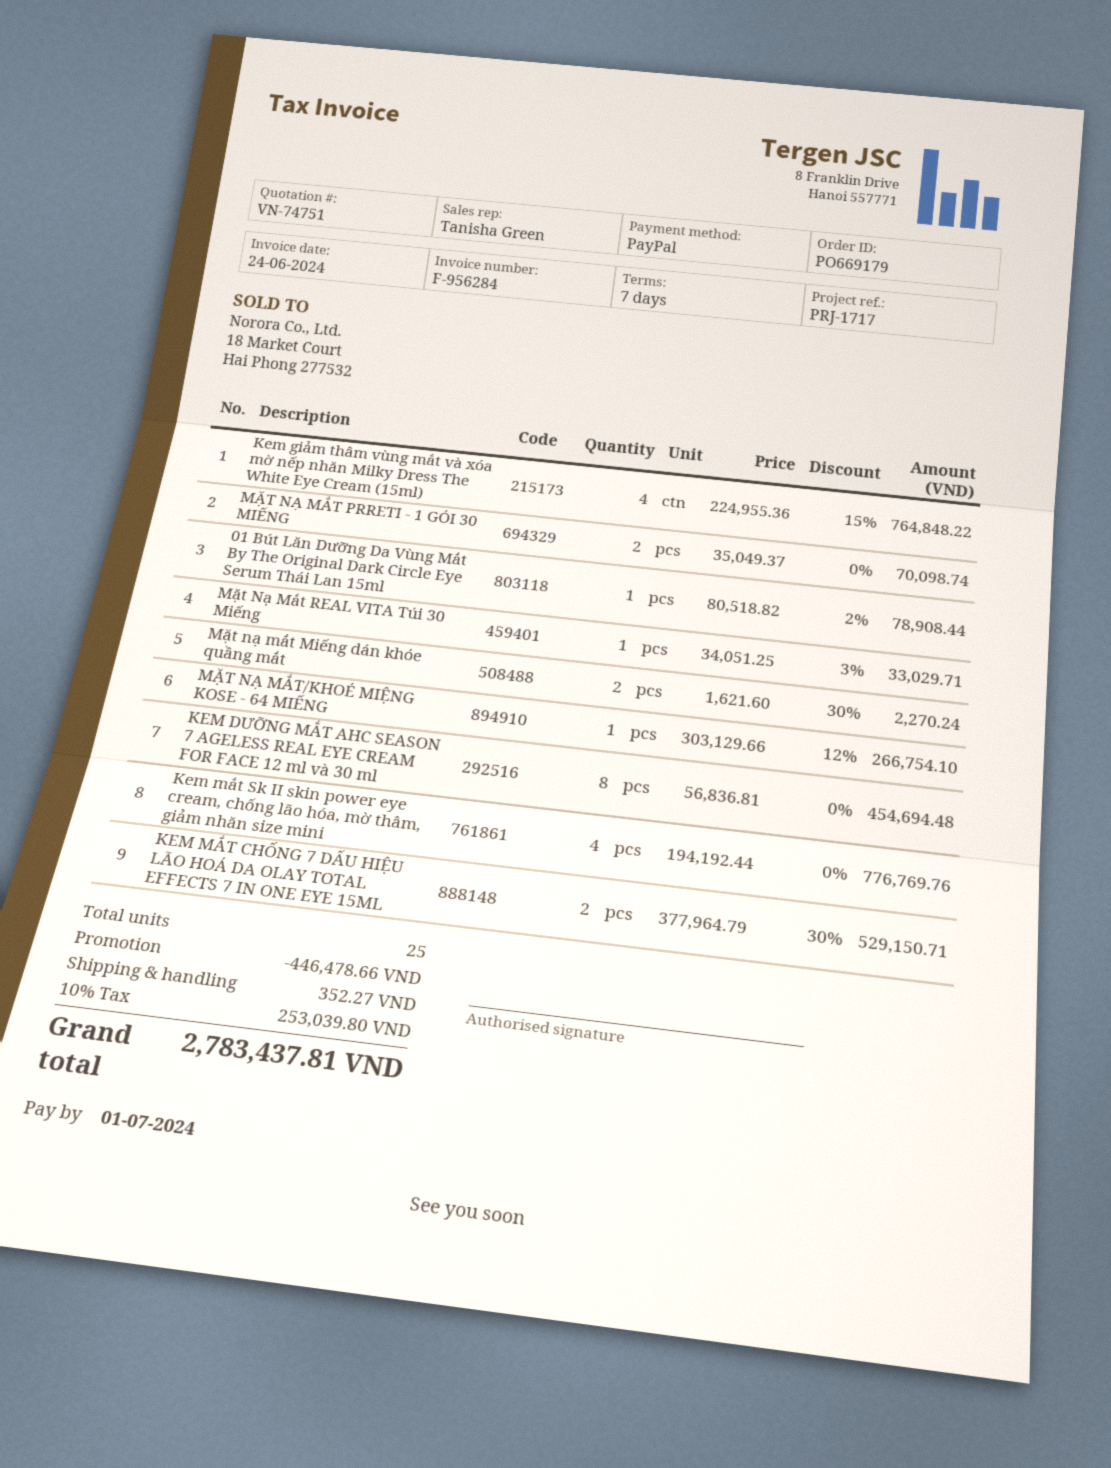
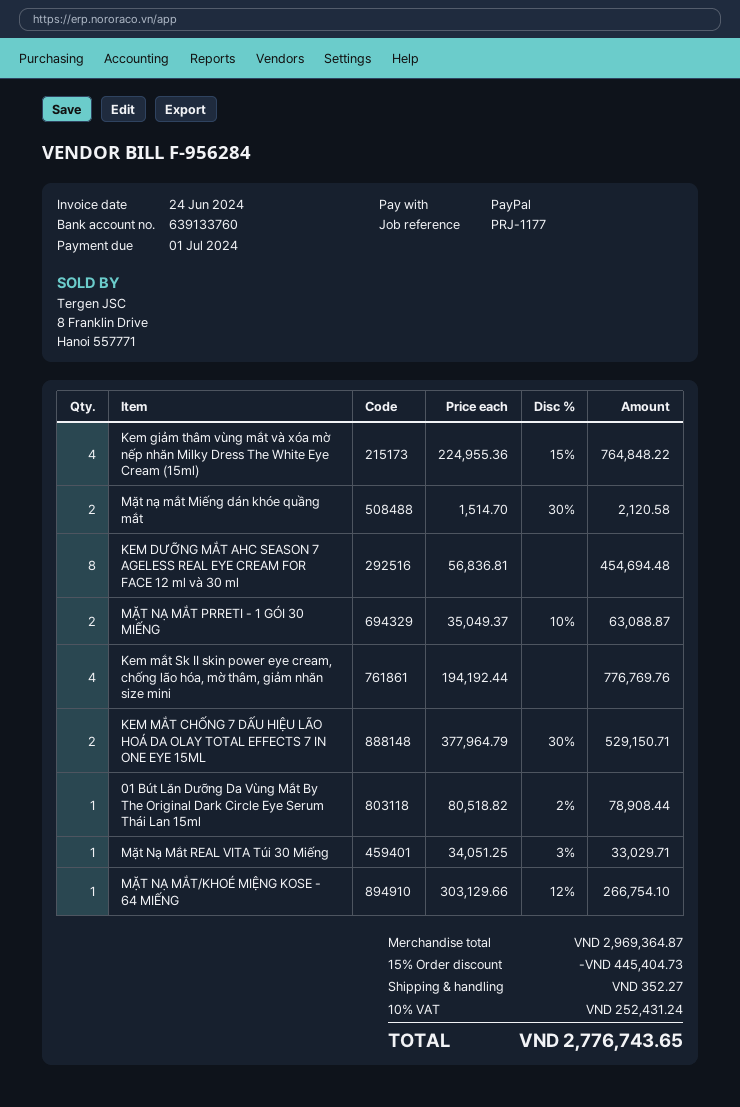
reference: PRJ-1717 -> PRJ-1177
MẶT NẠ MẮT PRRETI - 1 GÓI 30 MIẾNG: 2 x 35049.37 = 70098.74 -> 2 x 35049.37 - 10% = 63088.87
Mặt nạ mắt Miếng dán khóe quầng mắt: 2 x 1621.60 - 30% = 2270.24 -> 2 x 1514.70 - 30% = 2120.58
discount: 446478.66 -> 445404.73
tax: 10% = 253039.80 -> 10% = 252431.24
total: 2783437.81 -> 2776743.65

